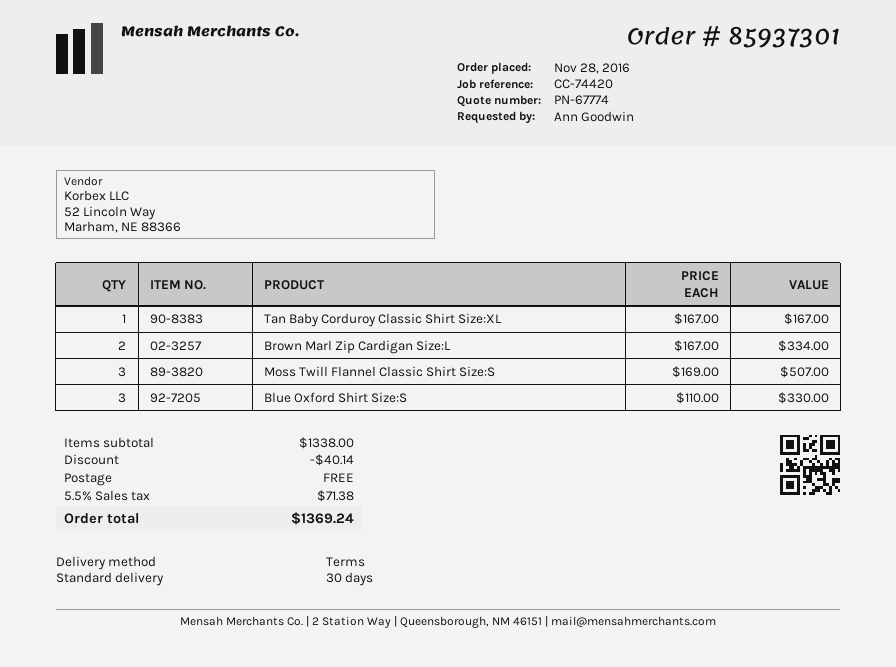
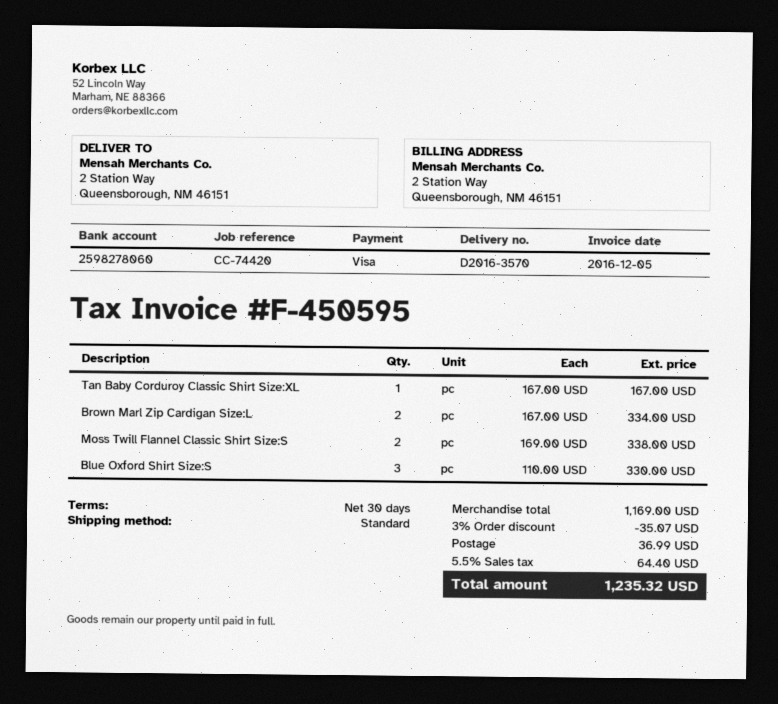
Moss Twill Flannel Classic Shirt Size:S: 3 x 169.00 = 507.00 -> 2 x 169.00 = 338.00
subtotal: 1338.00 -> 1169.00
discount: 40.14 -> 35.07
shipping: 0.00 -> 36.99
tax: 5.5% = 71.38 -> 5.5% = 64.40
total: 1369.24 -> 1235.32

